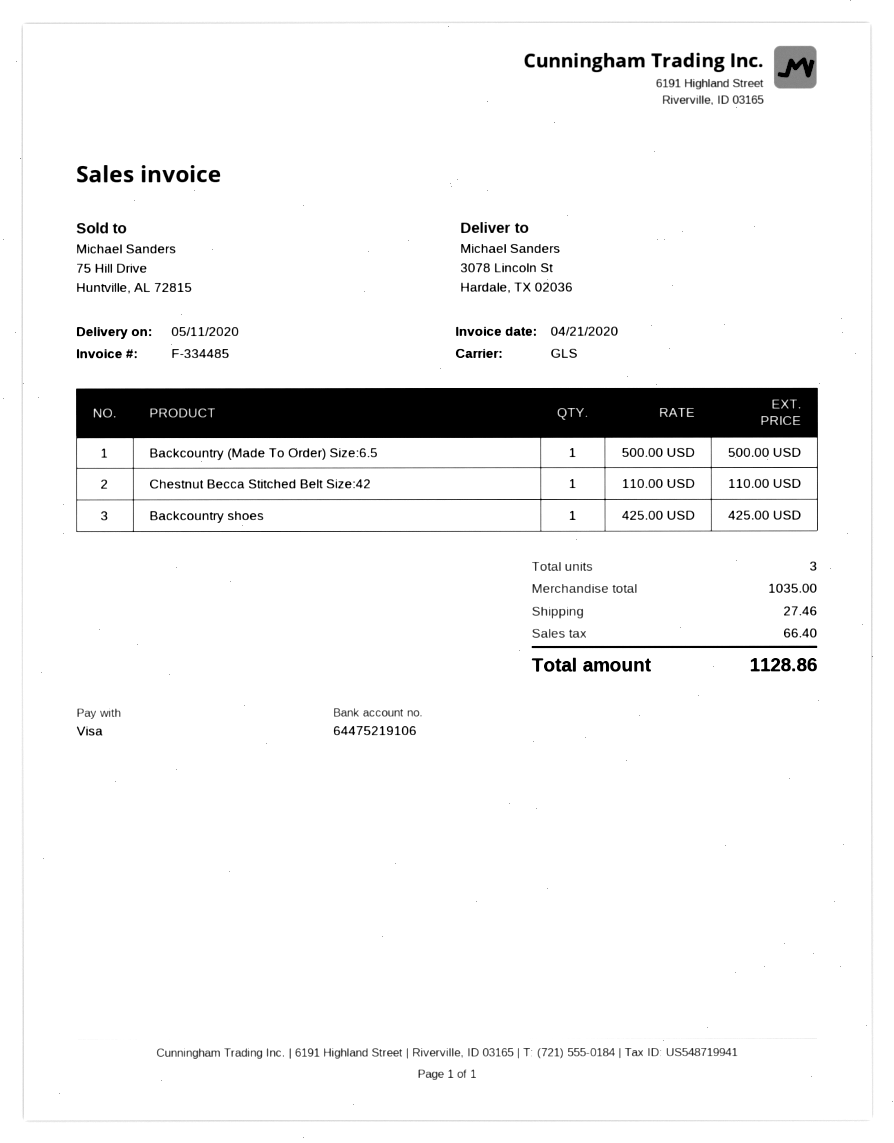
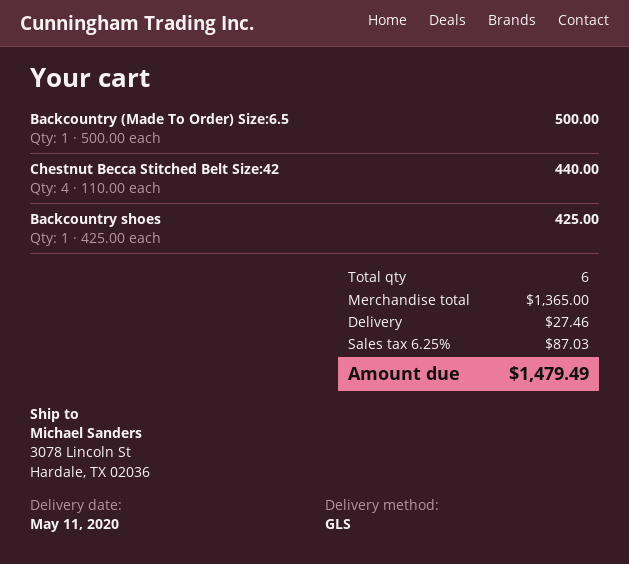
Chestnut Becca Stitched Belt Size:42: 1 x 110.00 = 110.00 -> 4 x 110.00 = 440.00
total quantity: 3 -> 6
subtotal: 1035.00 -> 1365.00
tax: 66.40 -> 87.03
total: 1128.86 -> 1479.49

